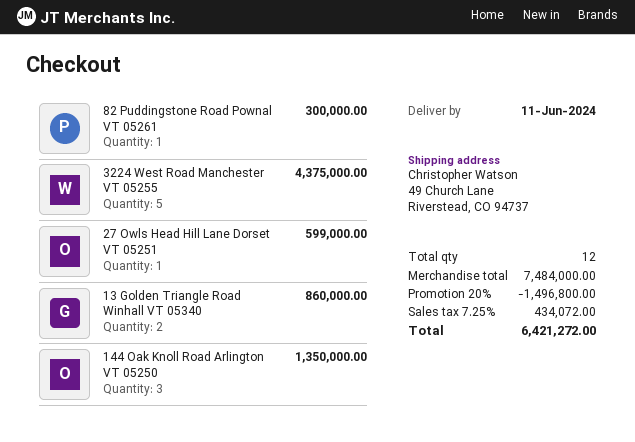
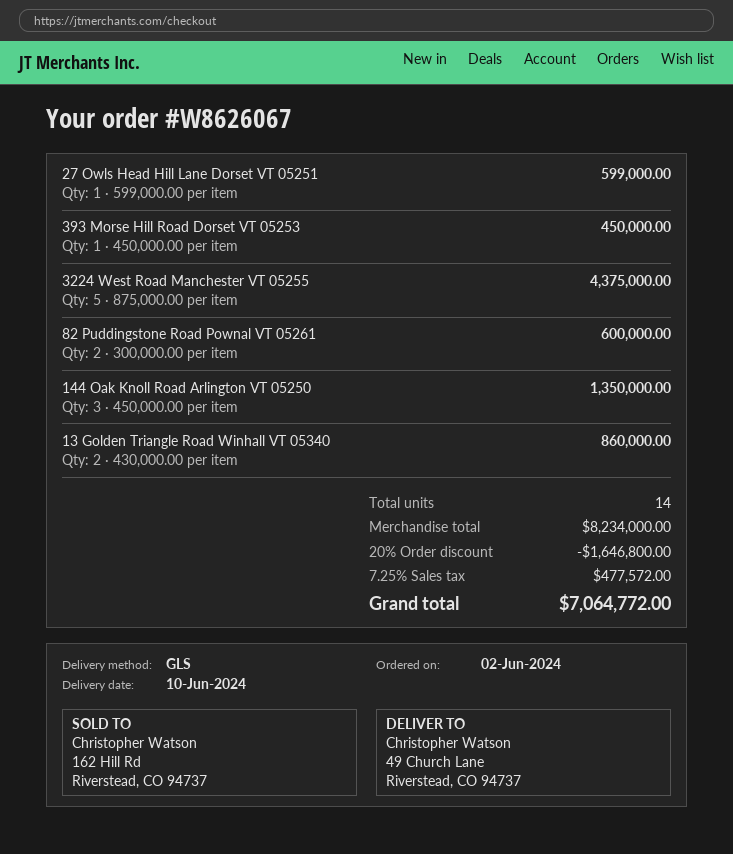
delivery date: 2024-06-11 -> 2024-06-10
82 Puddingstone Road Pownal VT 05261: 1 for 300000.00 -> 2 for 600000.00
393 Morse Hill Road Dorset VT 05253: none -> 1 for 450000.00
total quantity: 12 -> 14
subtotal: 7484000.00 -> 8234000.00
discount: 20% = 1496800.00 -> 20% = 1646800.00
tax: 7.25% = 434072.00 -> 7.25% = 477572.00
total: 6421272.00 -> 7064772.00

